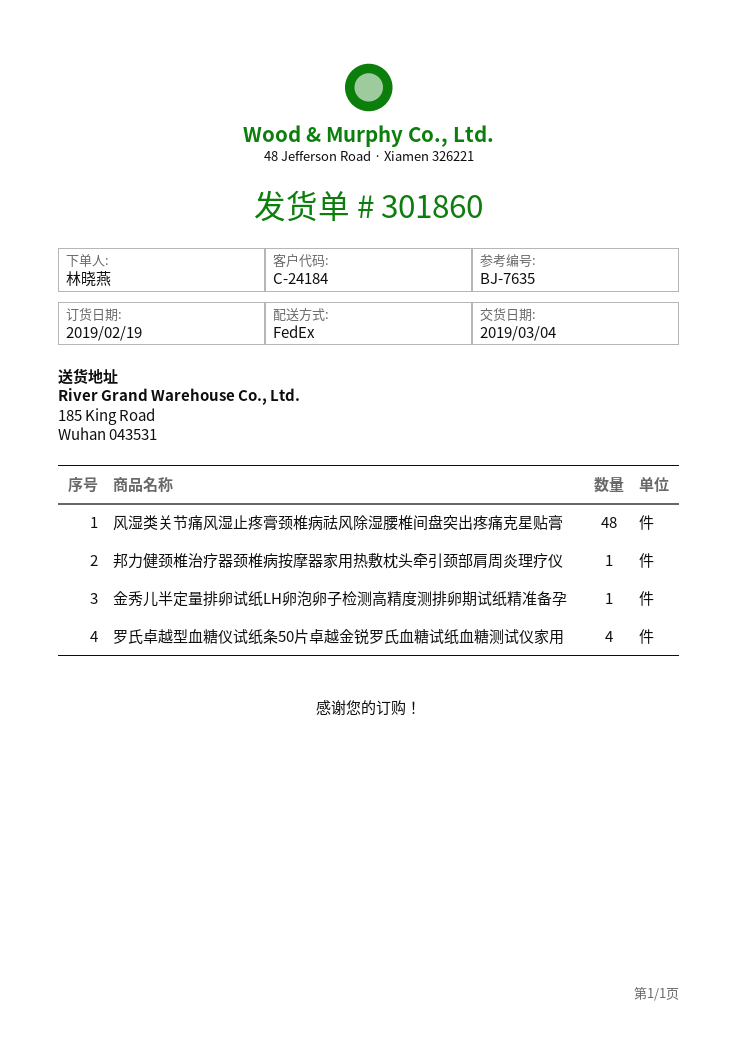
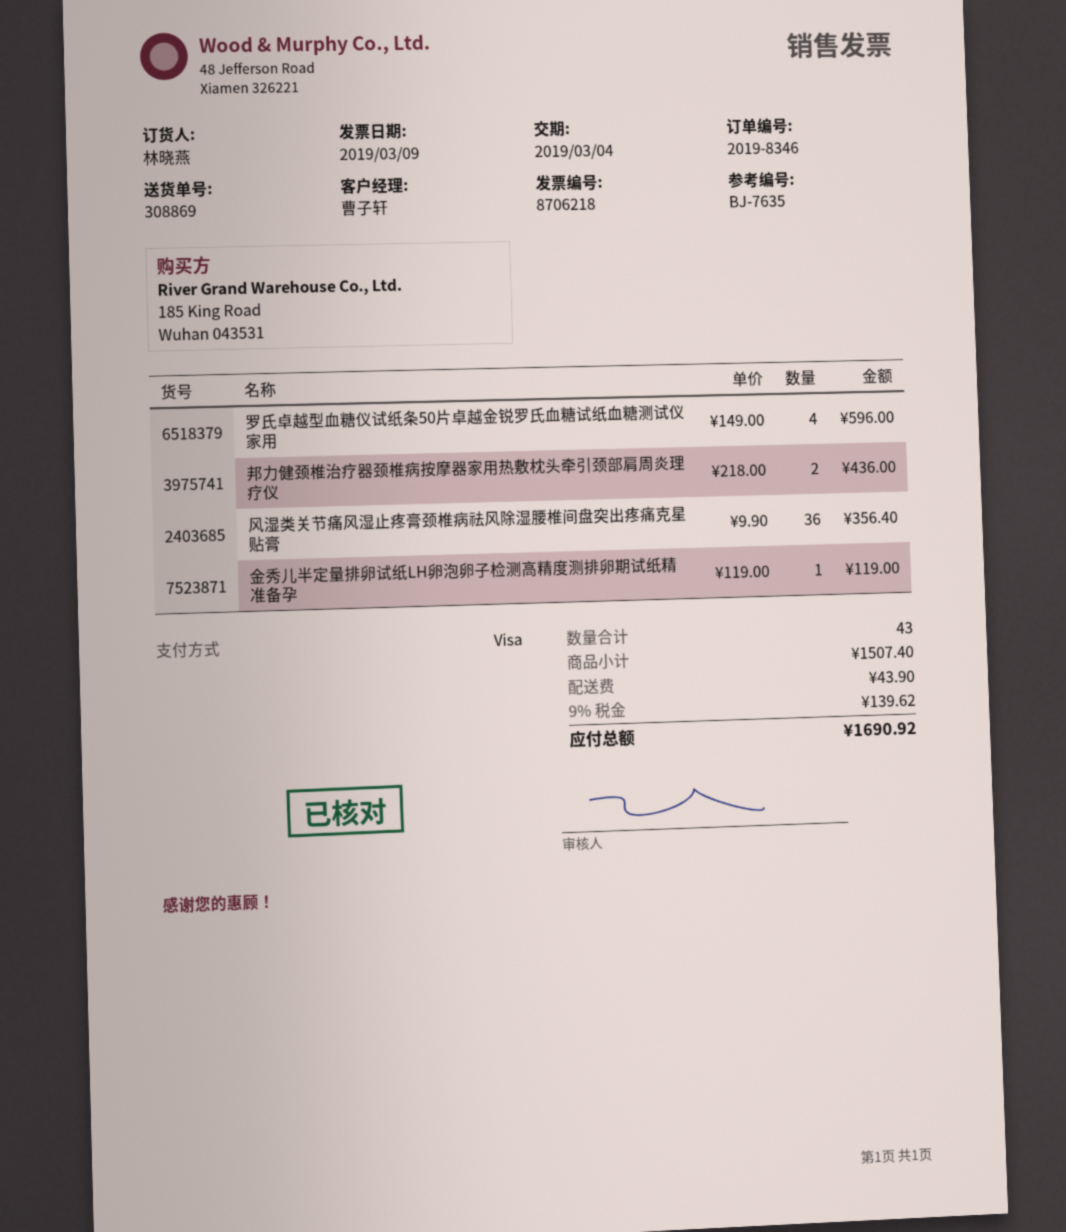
delivery note number: 301860 -> 308869
风湿类关节痛风湿止疼膏颈椎病祛风除湿腰椎间盘突出疼痛克星贴膏: 48 -> 36
邦力健颈椎治疗器颈椎病按摩器家用热敷枕头牵引颈部肩周炎理疗仪: 1 -> 2

